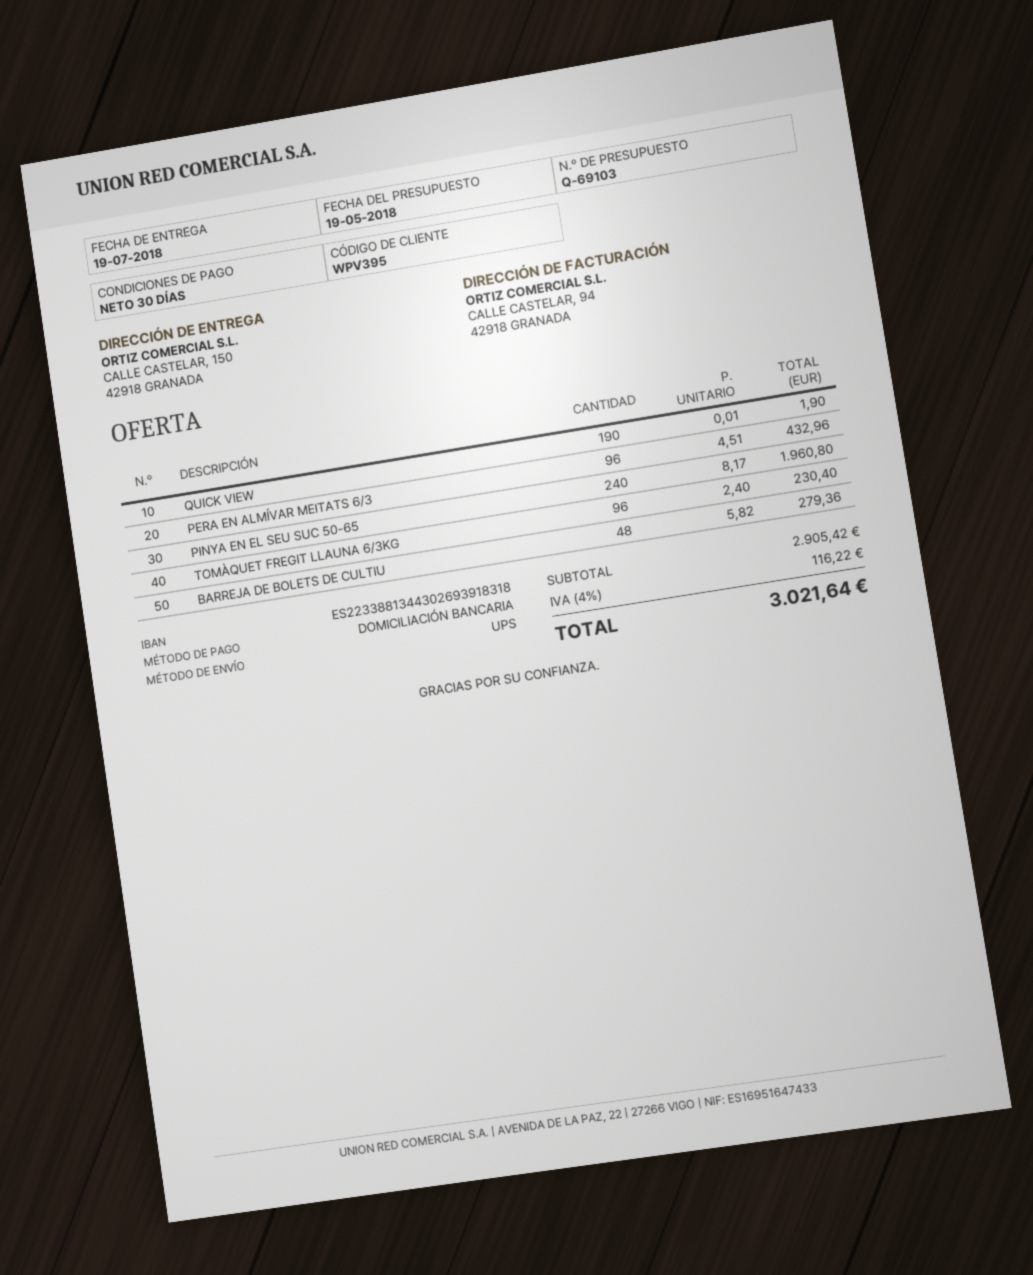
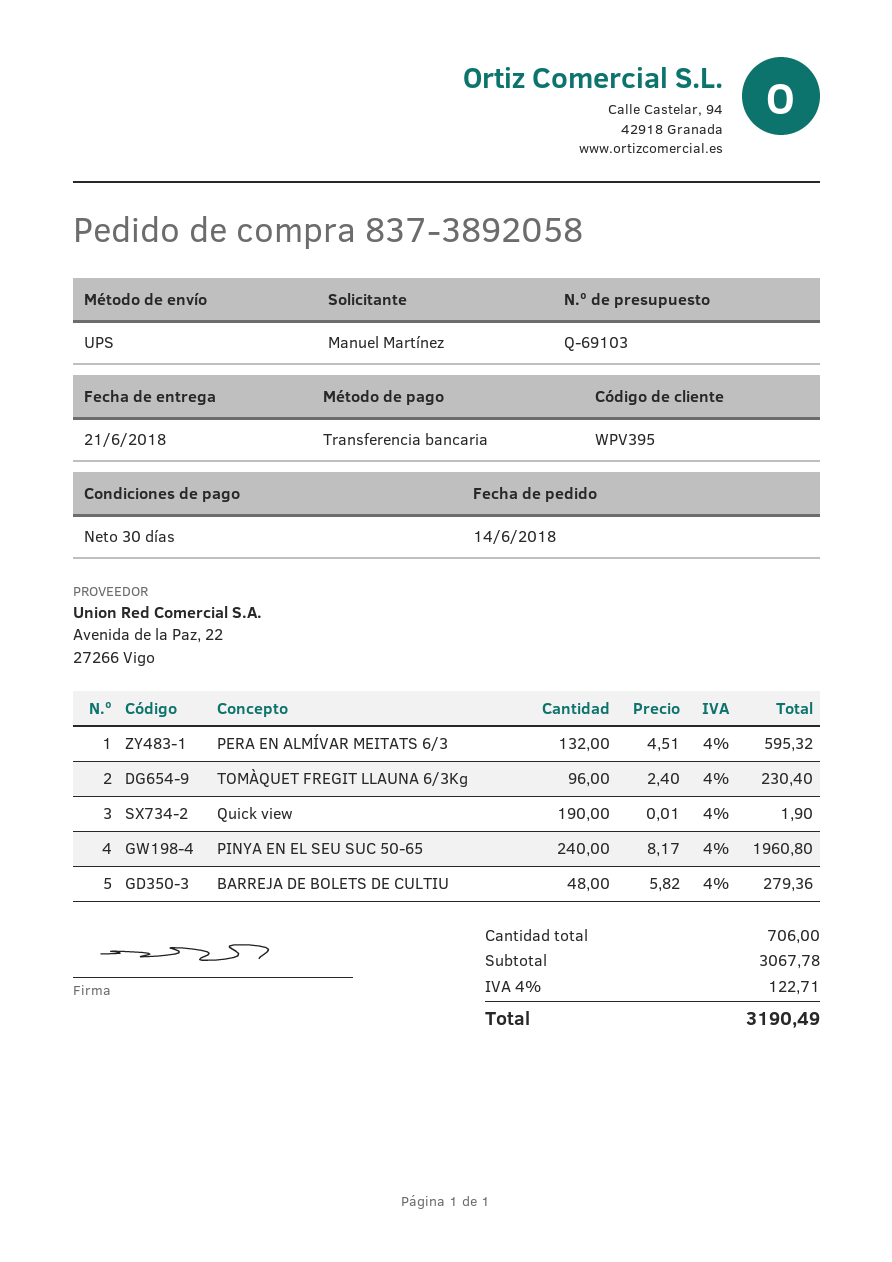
delivery date: 2018-07-19 -> 2018-06-21
payment method: direct debit -> bank transfer
PERA EN ALMÍVAR MEITATS 6/3: 96 x 4.51 = 432.96 -> 132 x 4.51 = 595.32
subtotal: 2905.42 -> 3067.78
tax: 4% = 116.22 -> 4% = 122.71
total: 3021.64 -> 3190.49

